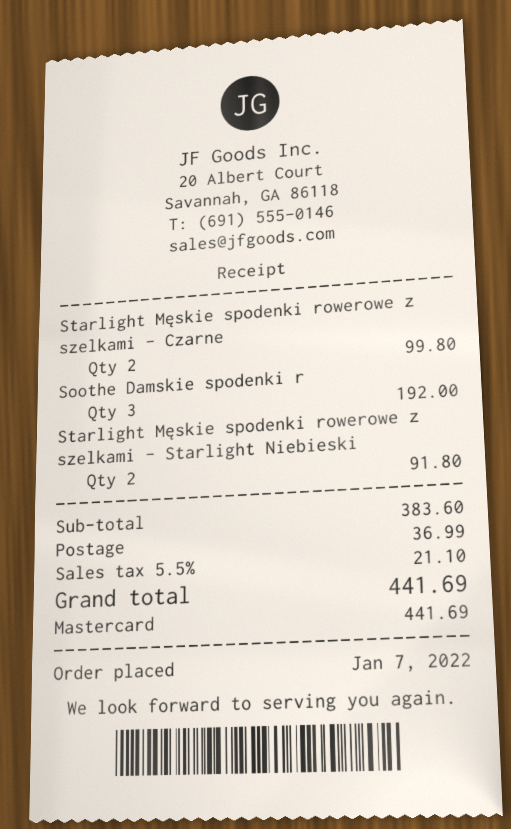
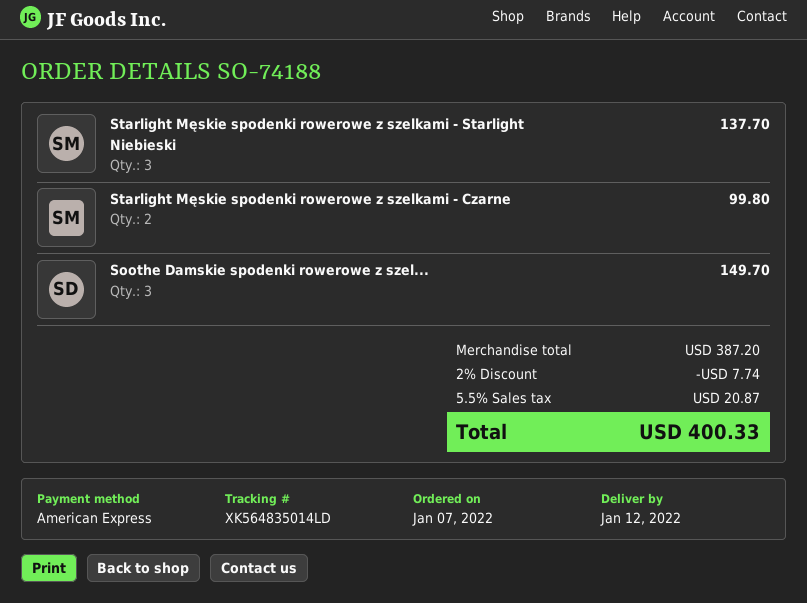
payment method: Mastercard -> American Express
Soothe Damskie spodenki r: 3 for 192.00 -> 3 for 149.70
Starlight Męskie spodenki rowerowe z szelkami - Starlight Niebieski: 2 for 91.80 -> 3 for 137.70
subtotal: 383.60 -> 387.20
discount: none -> 2% = 7.74
shipping: 36.99 -> none
tax: 5.5% = 21.10 -> 5.5% = 20.87
total: 441.69 -> 400.33

